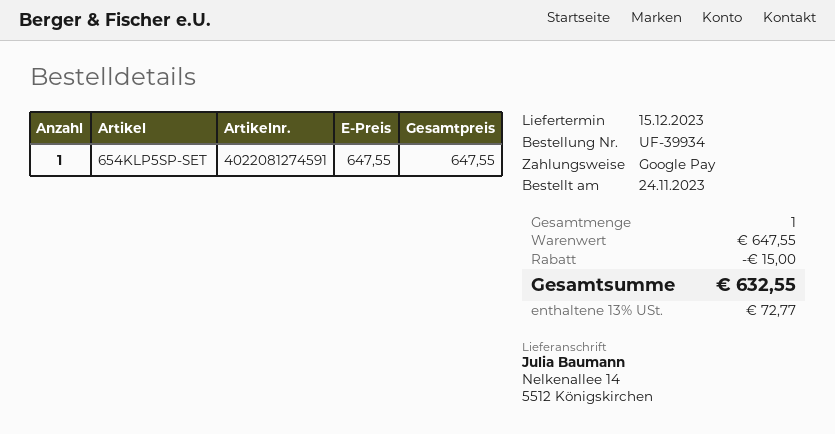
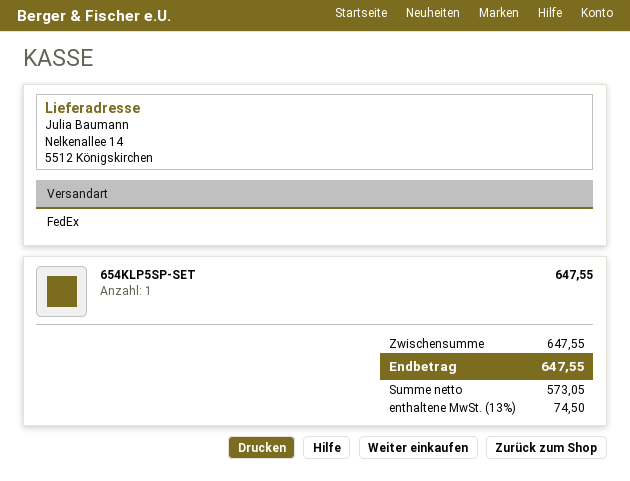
discount: 15.00 -> none
tax: 13% = 72.77 -> 13% = 74.50
total: 632.55 -> 647.55

